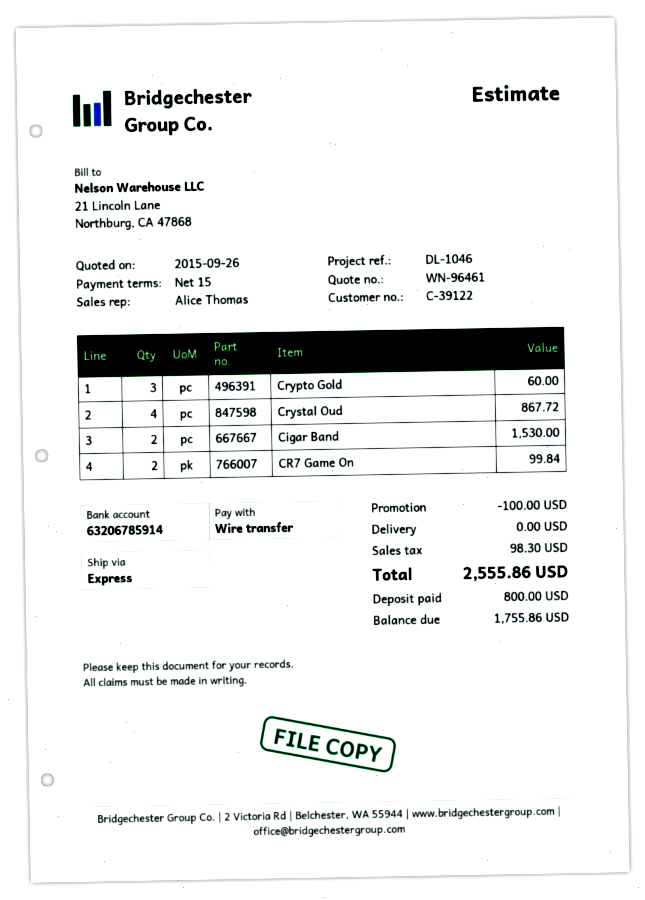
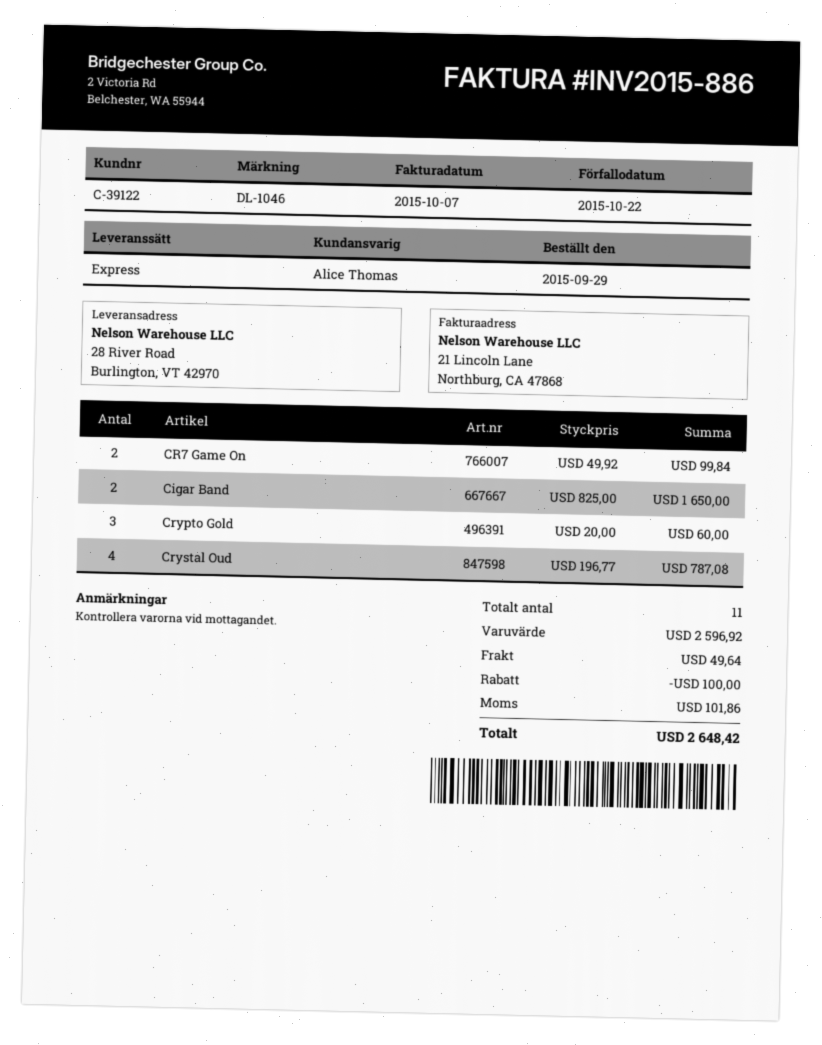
Crystal Oud: 4 for 867.72 -> 4 for 787.08
Cigar Band: 2 for 1530.00 -> 2 for 1650.00
shipping: 0.00 -> 49.64
tax: 98.30 -> 101.86
total: 2555.86 -> 2648.42

